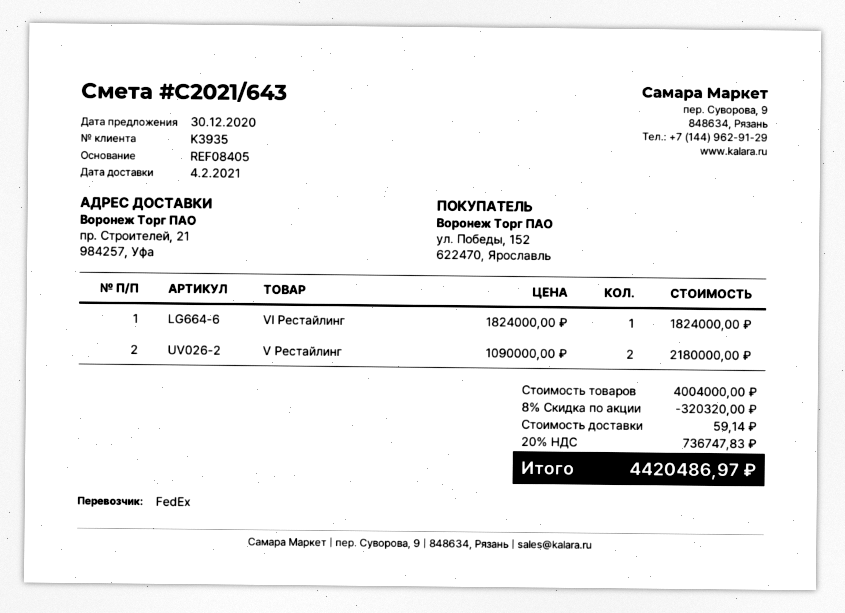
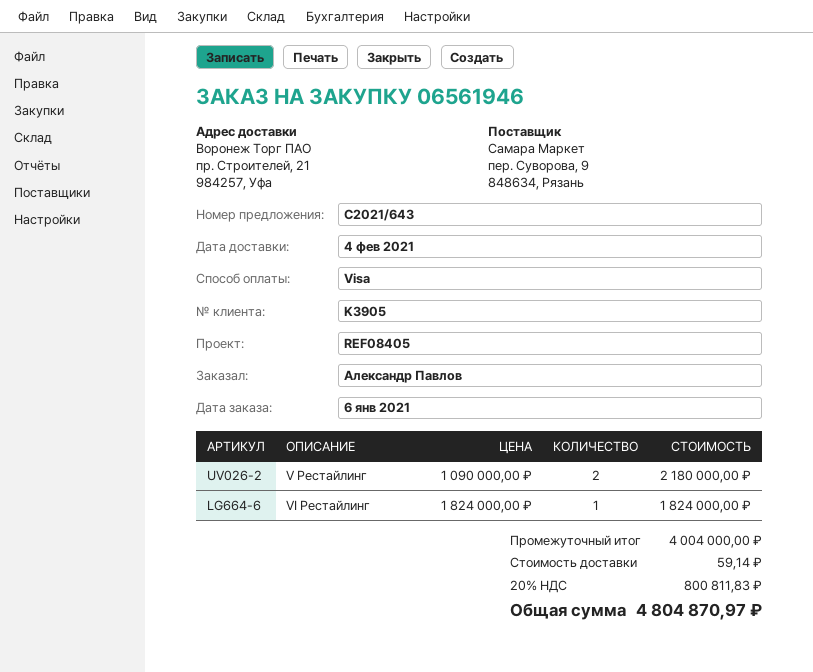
customer number: K3935 -> K3905
discount: 8% = 320320.00 -> none
tax: 20% = 736747.83 -> 20% = 800811.83
total: 4420486.97 -> 4804870.97

